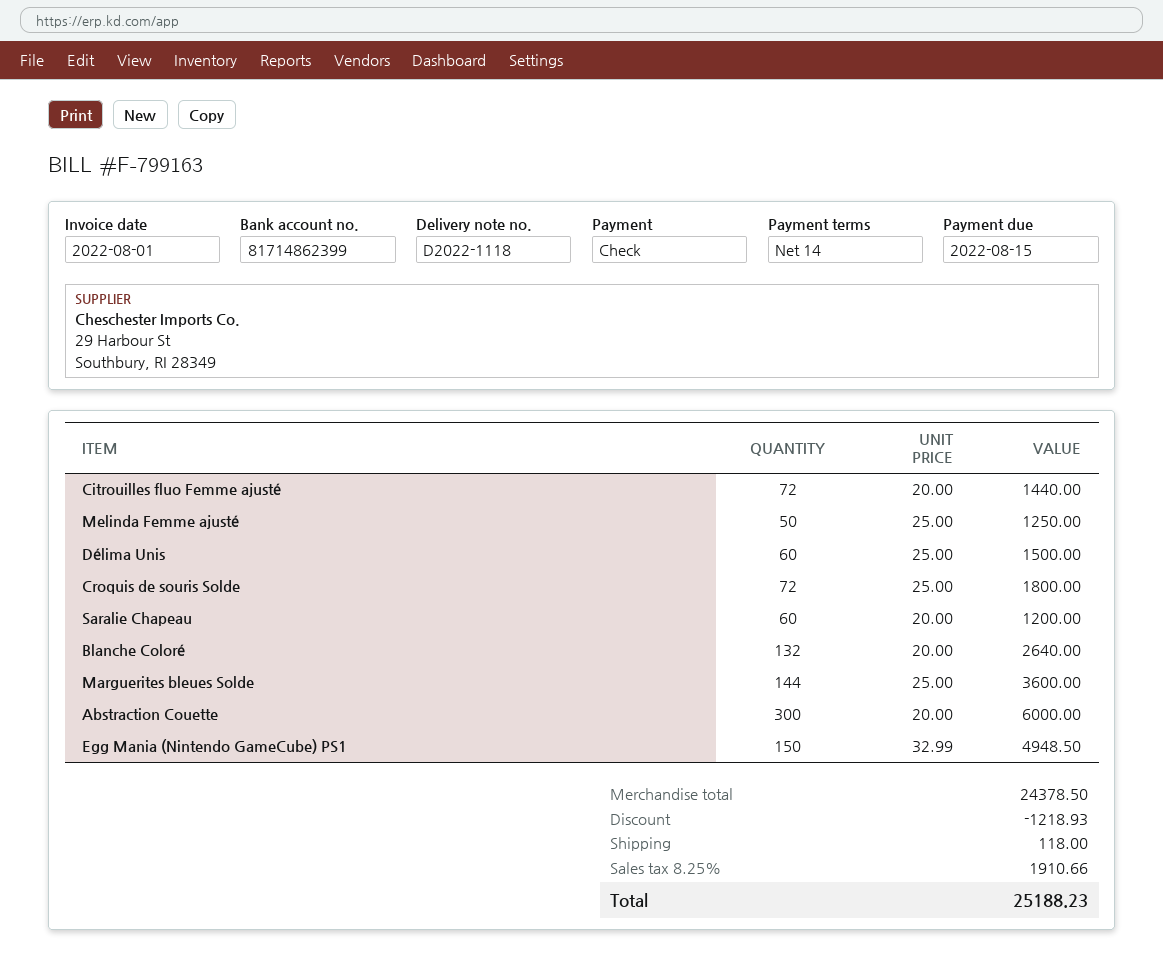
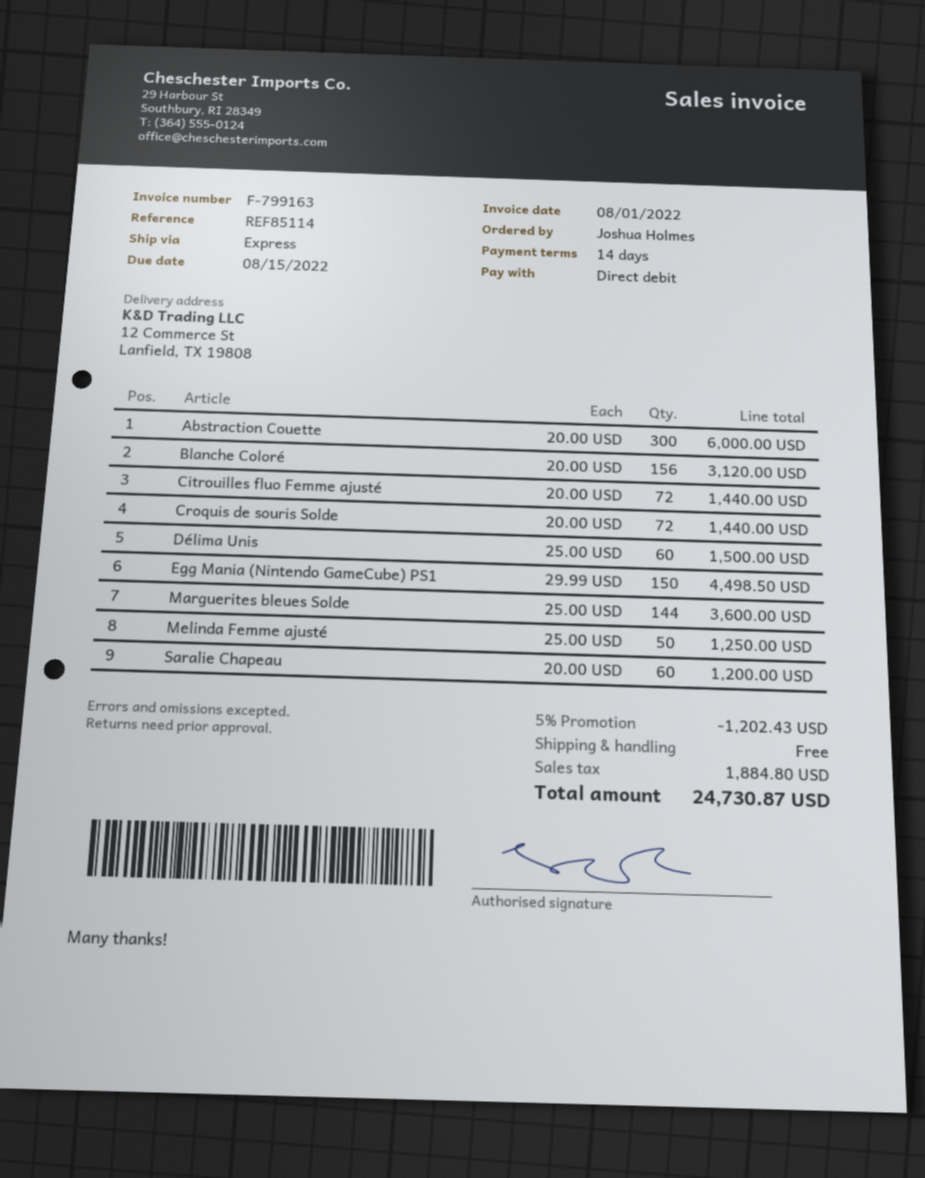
payment method: cheque -> direct debit
Croquis de souris Solde: 72 x 25.00 = 1800.00 -> 72 x 20.00 = 1440.00
Blanche Coloré: 132 x 20.00 = 2640.00 -> 156 x 20.00 = 3120.00
Egg Mania (Nintendo GameCube) PS1: 150 x 32.99 = 4948.50 -> 150 x 29.99 = 4498.50
discount: 1218.93 -> 1202.43
shipping: 118.00 -> 0.00
tax: 1910.66 -> 1884.80
total: 25188.23 -> 24730.87

